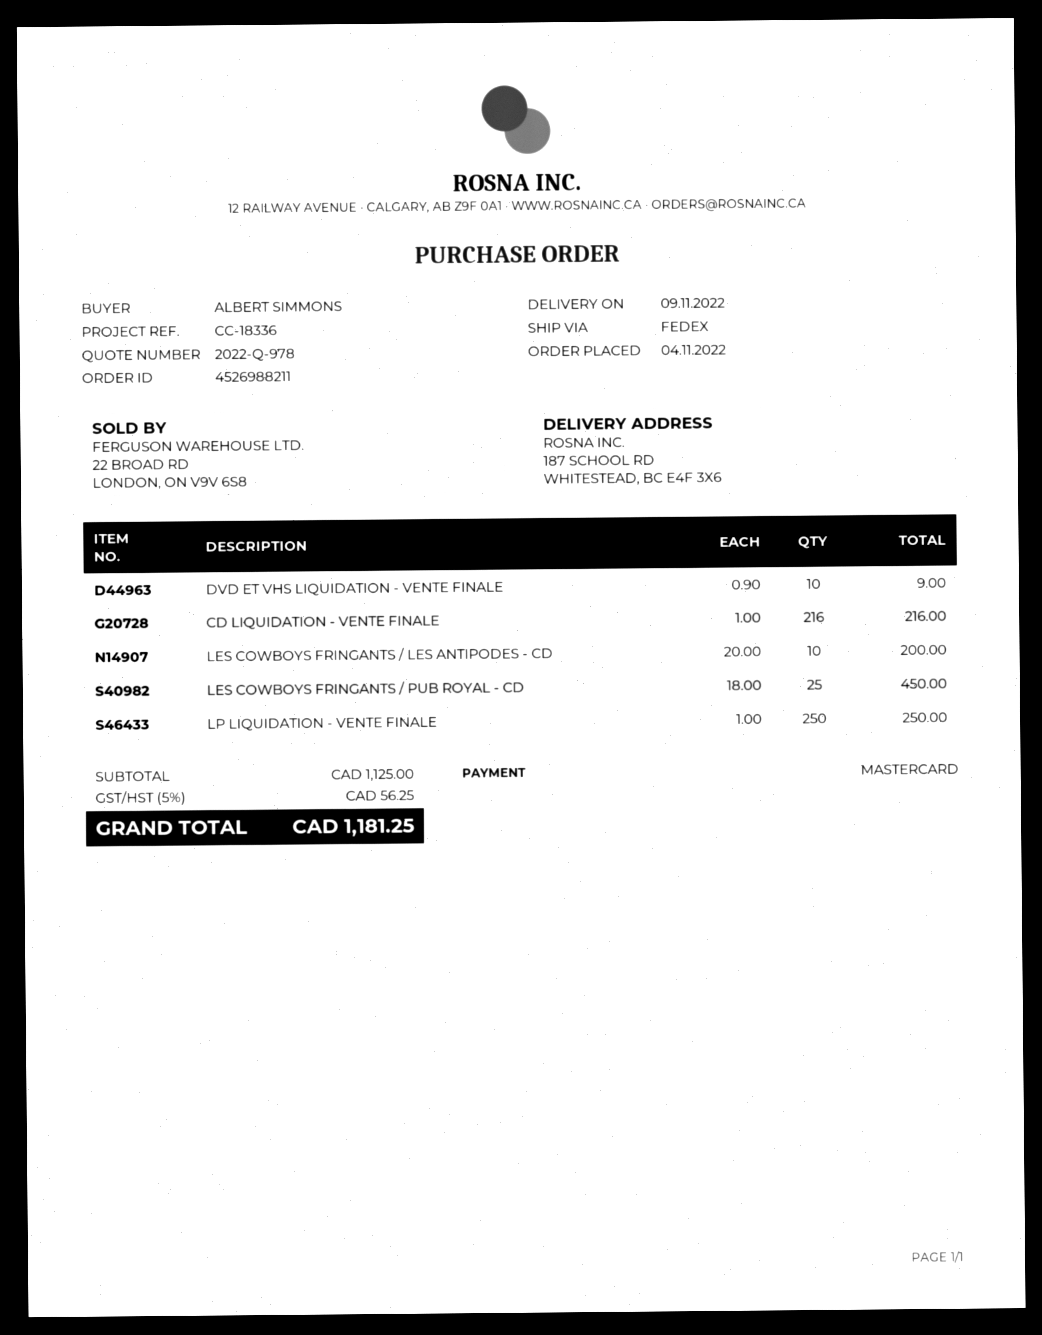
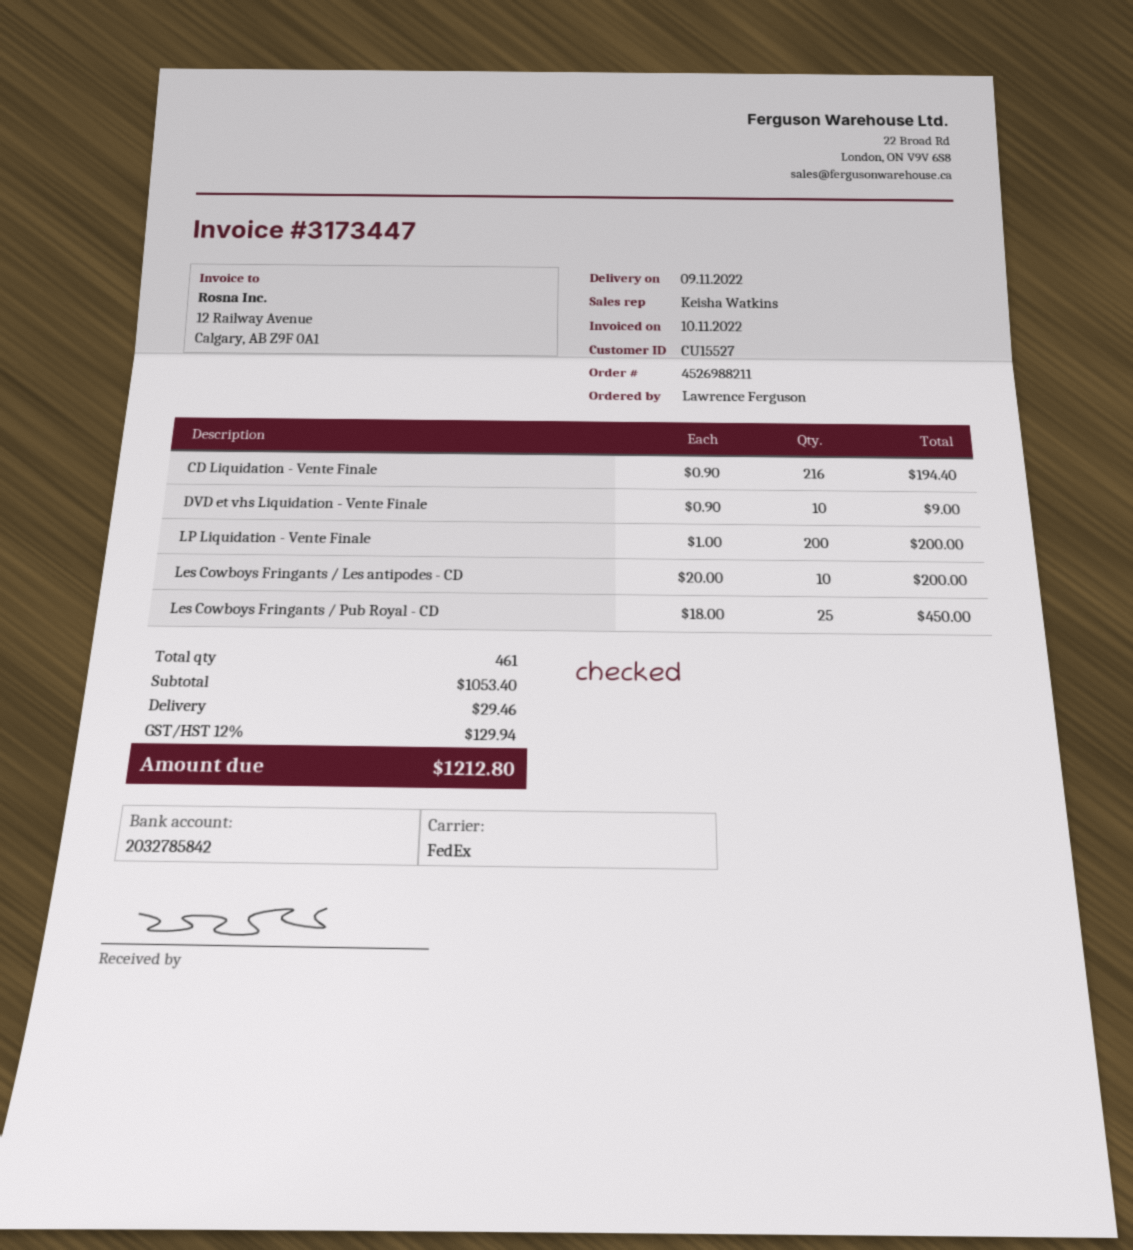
ordered by: ALBERT SIMMONS -> Lawrence Ferguson
CD LIQUIDATION - VENTE FINALE: 216 x 1.00 = 216.00 -> 216 x 0.90 = 194.40
LP LIQUIDATION - VENTE FINALE: 250 x 1.00 = 250.00 -> 200 x 1.00 = 200.00
subtotal: 1125.00 -> 1053.40
shipping: none -> 29.46
tax: 5% = 56.25 -> 12% = 129.94
total: 1181.25 -> 1212.80

